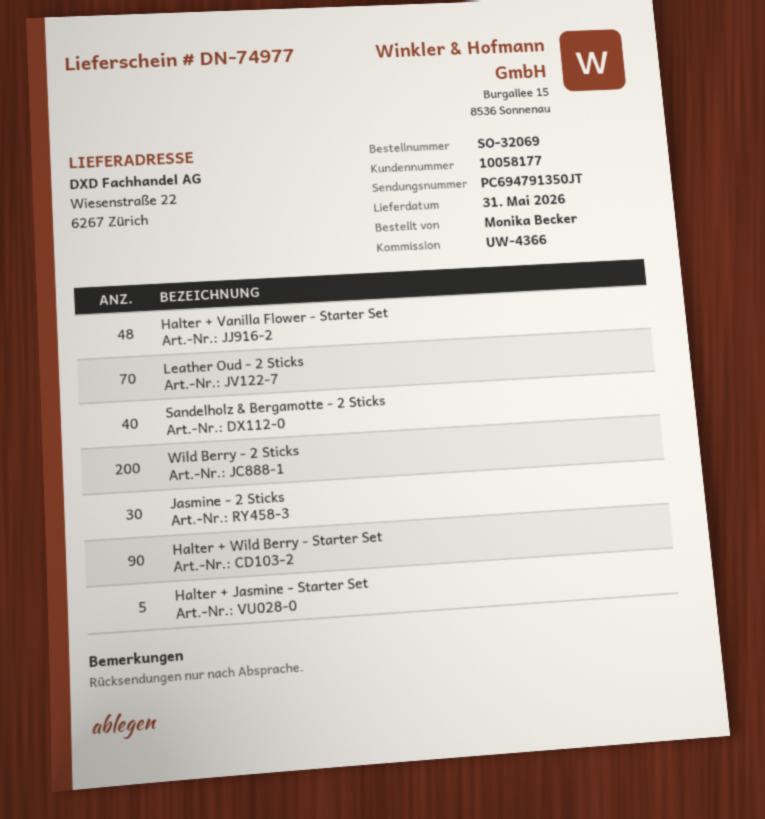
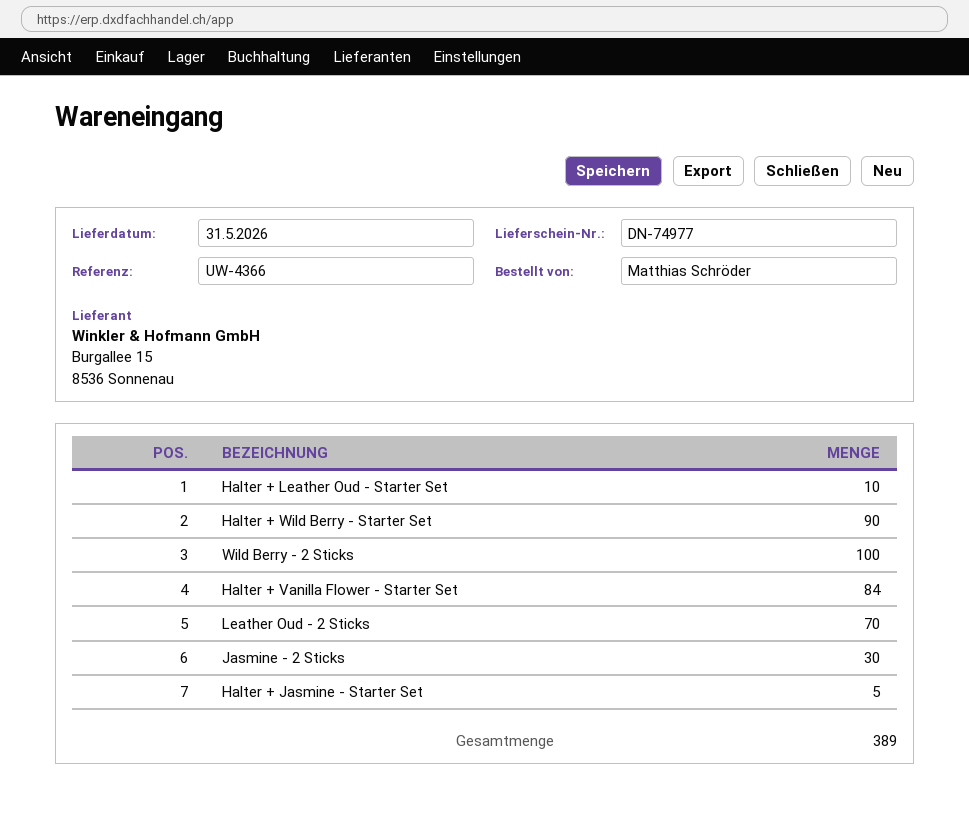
ordered by: Monika Becker -> Matthias Schröder
Halter + Vanilla Flower - Starter Set: 48 -> 84
Sandelholz & Bergamotte - 2 Sticks: 40 -> none
Wild Berry - 2 Sticks: 200 -> 100
Halter + Leather Oud - Starter Set: none -> 10

